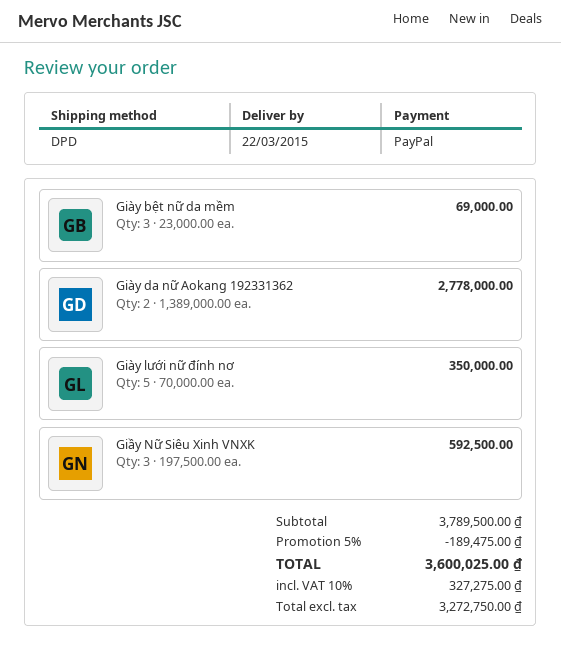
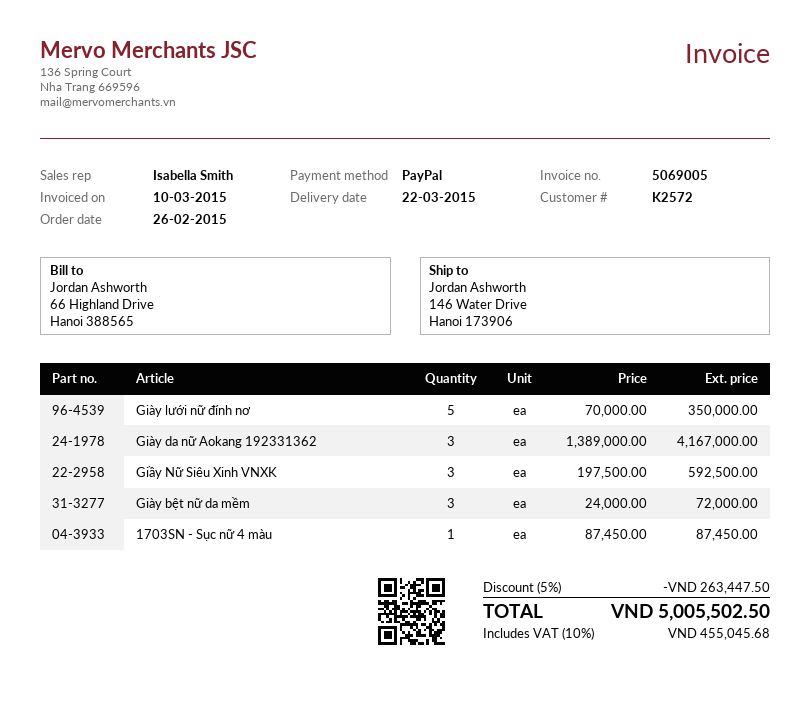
Giày bệt nữ da mềm: 3 x 23000.00 = 69000.00 -> 3 x 24000.00 = 72000.00
Giày da nữ Aokang 192331362: 2 x 1389000.00 = 2778000.00 -> 3 x 1389000.00 = 4167000.00
1703SN - Sục nữ 4 màu: none -> 1 x 87450.00 = 87450.00
discount: 5% = 189475.00 -> 5% = 263447.50
tax: 10% = 327275.00 -> 10% = 455045.68
total: 3600025.00 -> 5005502.50

